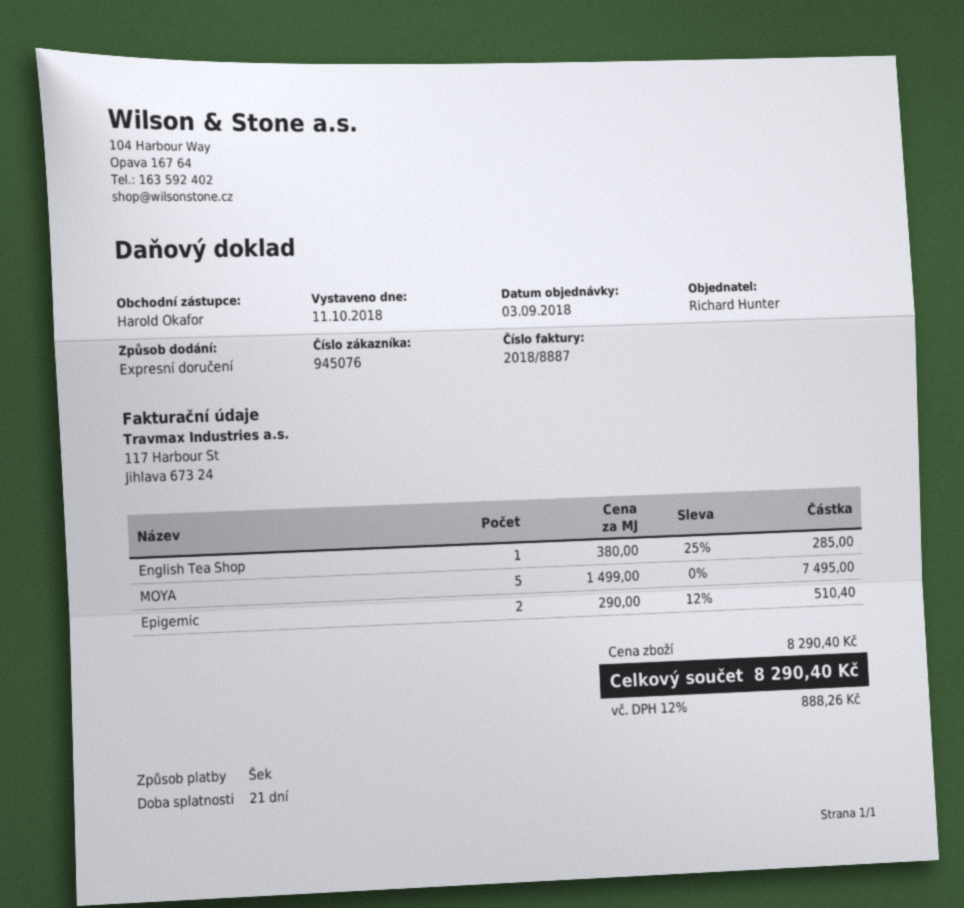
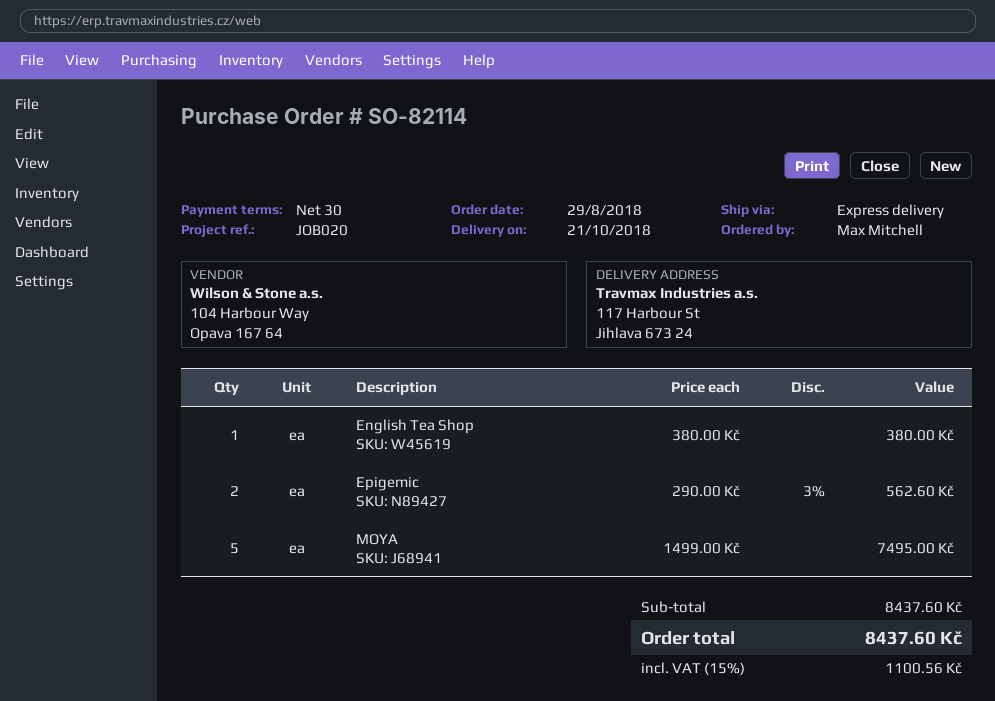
order date: 2018-09-03 -> 2018-08-29
payment terms: 21 days -> 30 days
ordered by: Richard Hunter -> Max Mitchell
English Tea Shop: 1 x 380.00 - 25% = 285.00 -> 1 x 380.00 = 380.00
Epigemic: 2 x 290.00 - 12% = 510.40 -> 2 x 290.00 - 3% = 562.60
subtotal: 8290.40 -> 8437.60
tax: 12% = 888.26 -> 15% = 1100.56
total: 8290.40 -> 8437.60

